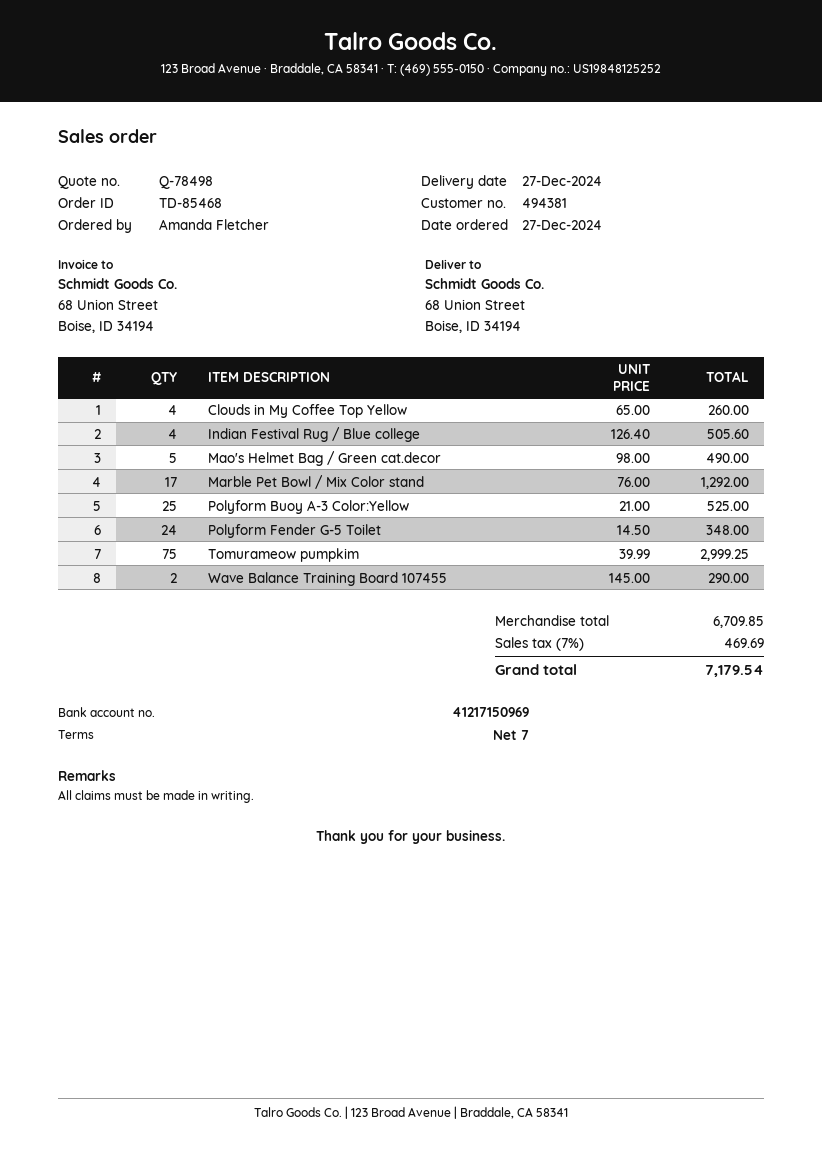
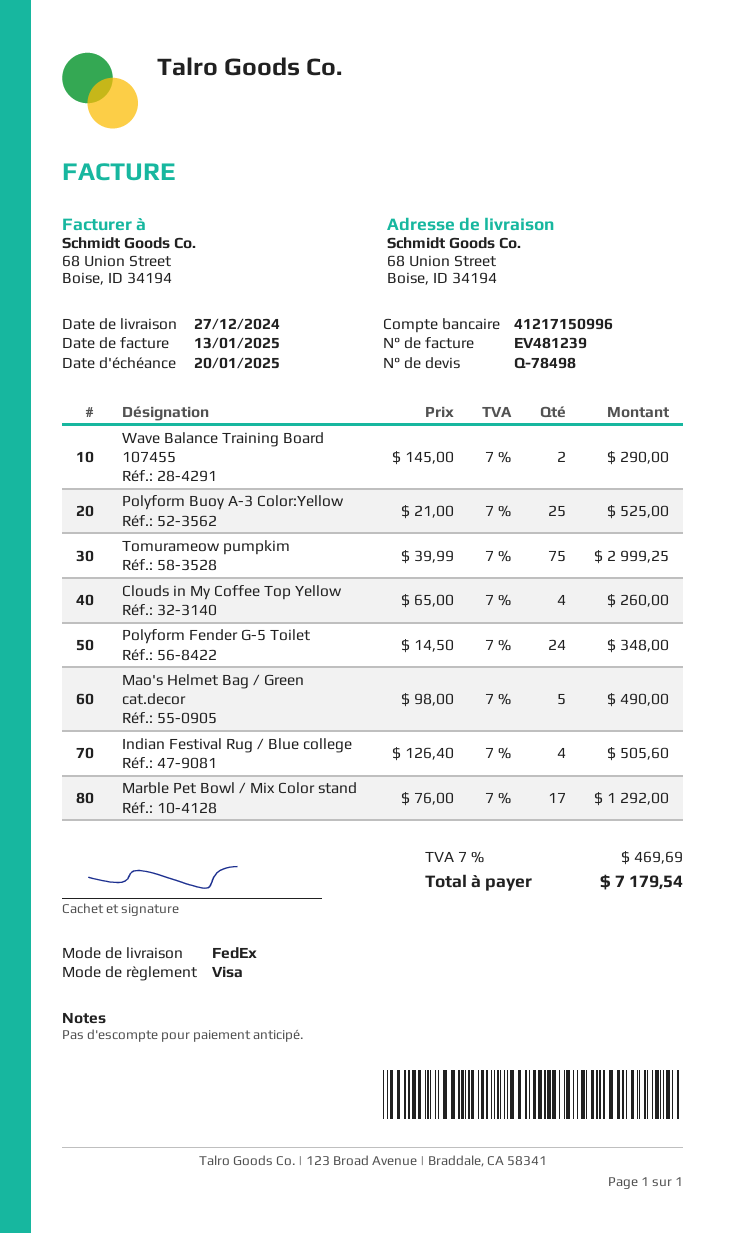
bank account: 41217150969 -> 41217150996

